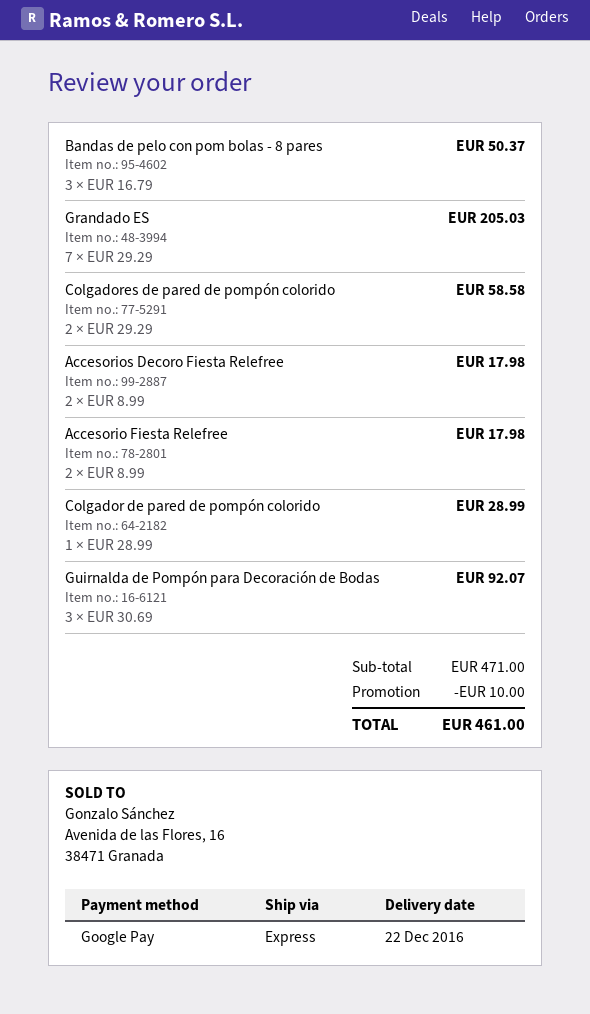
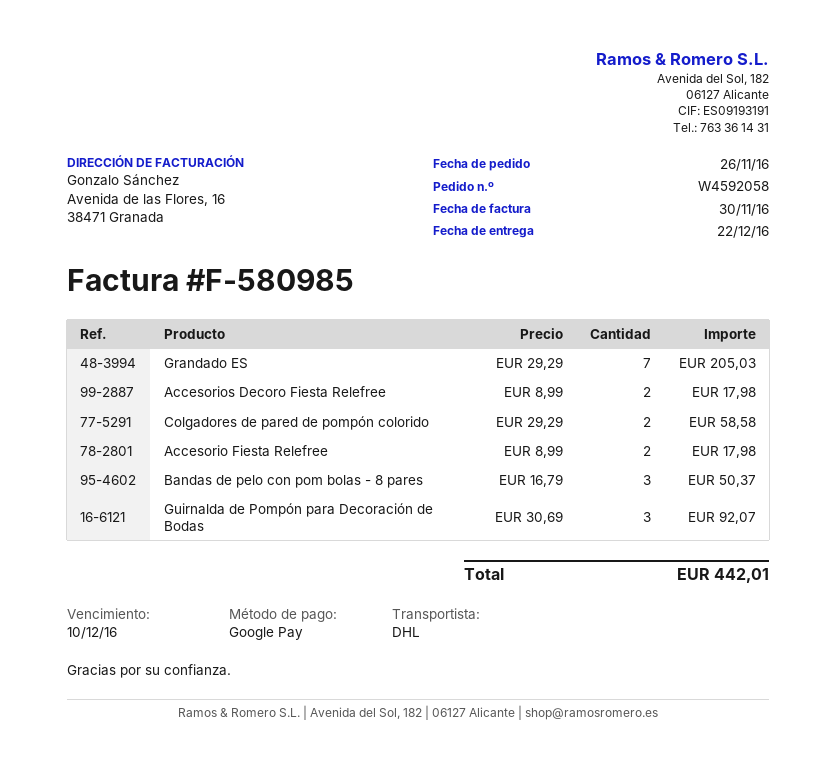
shipping method: express -> DHL
Colgador de pared de pompón colorido: 1 x 28.99 = 28.99 -> none
discount: 10.00 -> none
total: 461.00 -> 442.01

